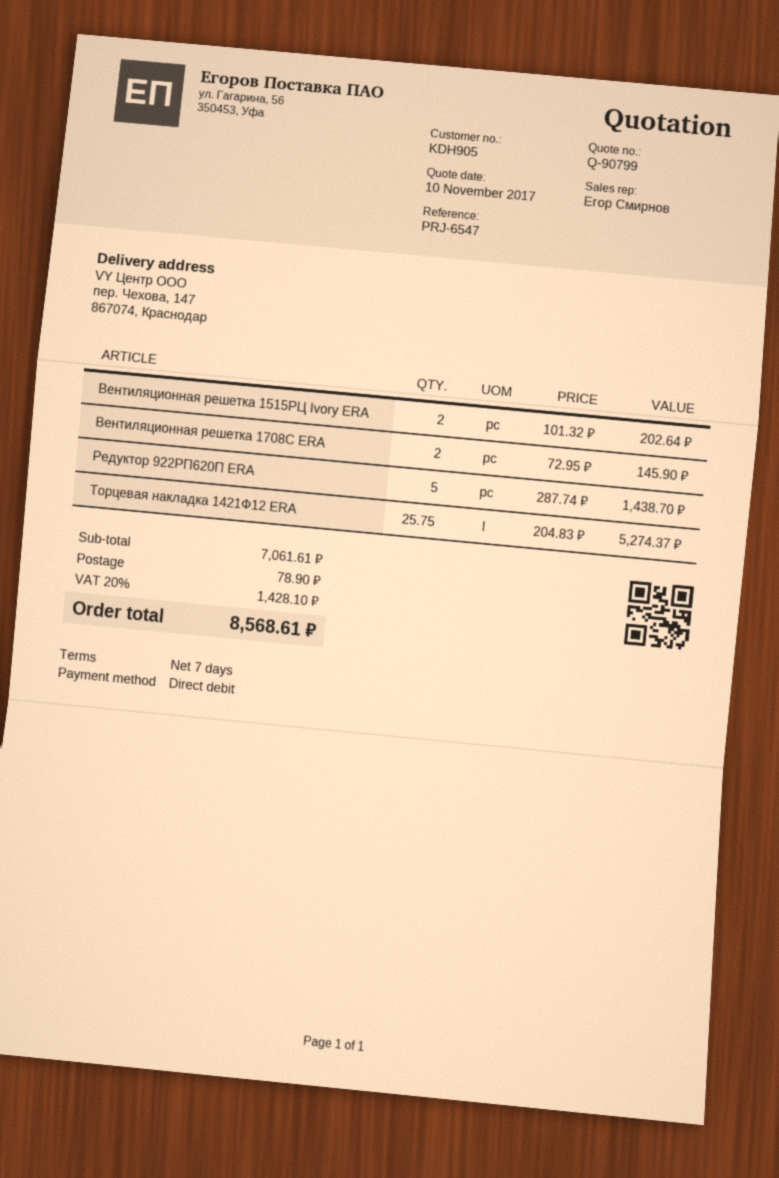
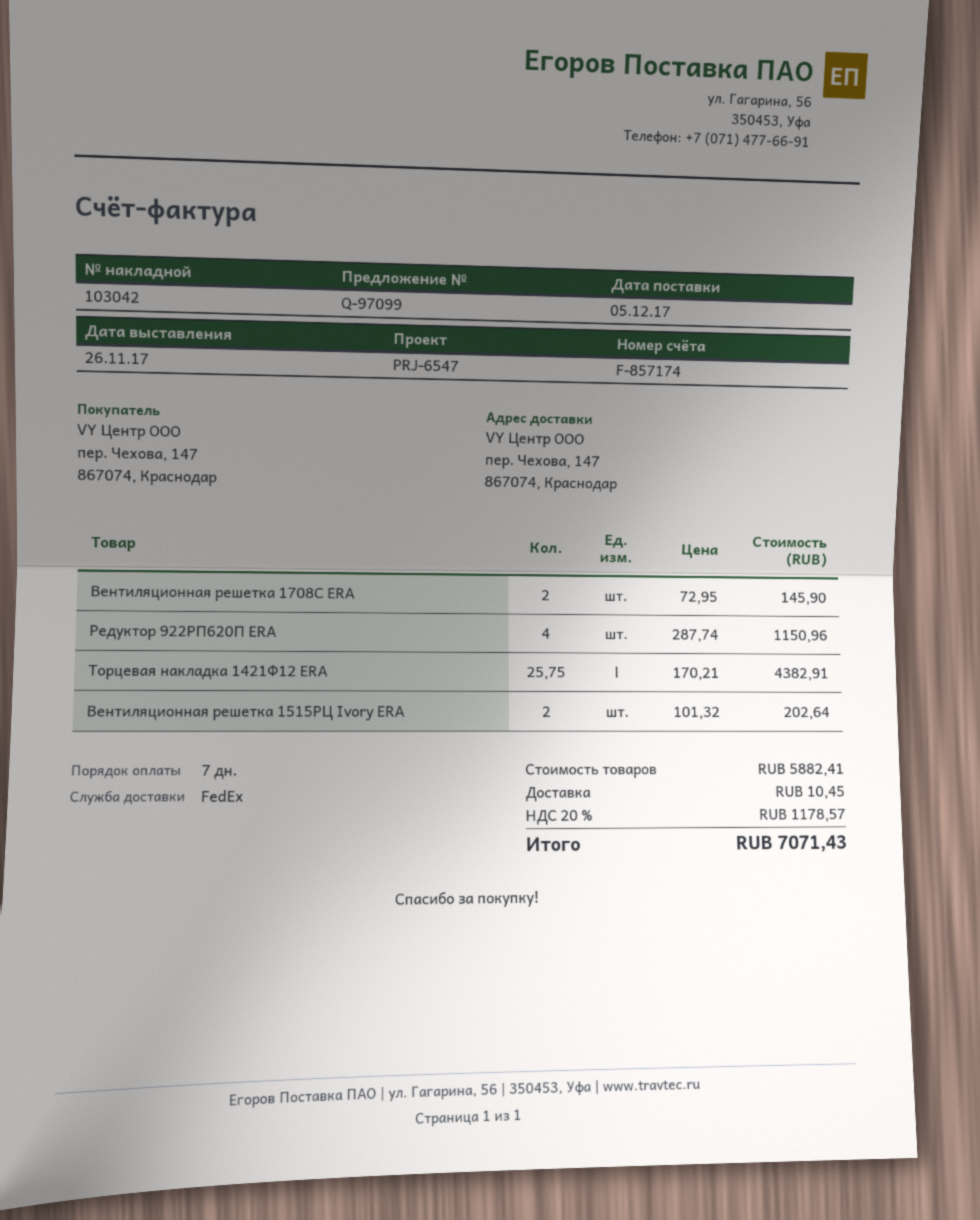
quote number: Q-90799 -> Q-97099
Редуктор 922РП620П ERA: 5 x 287.74 = 1438.70 -> 4 x 287.74 = 1150.96
Торцевая накладка 1421Ф12 ERA: 25.75 x 204.83 = 5274.37 -> 25.75 x 170.21 = 4382.91
subtotal: 7061.61 -> 5882.41
shipping: 78.90 -> 10.45
tax: 20% = 1428.10 -> 20% = 1178.57
total: 8568.61 -> 7071.43

